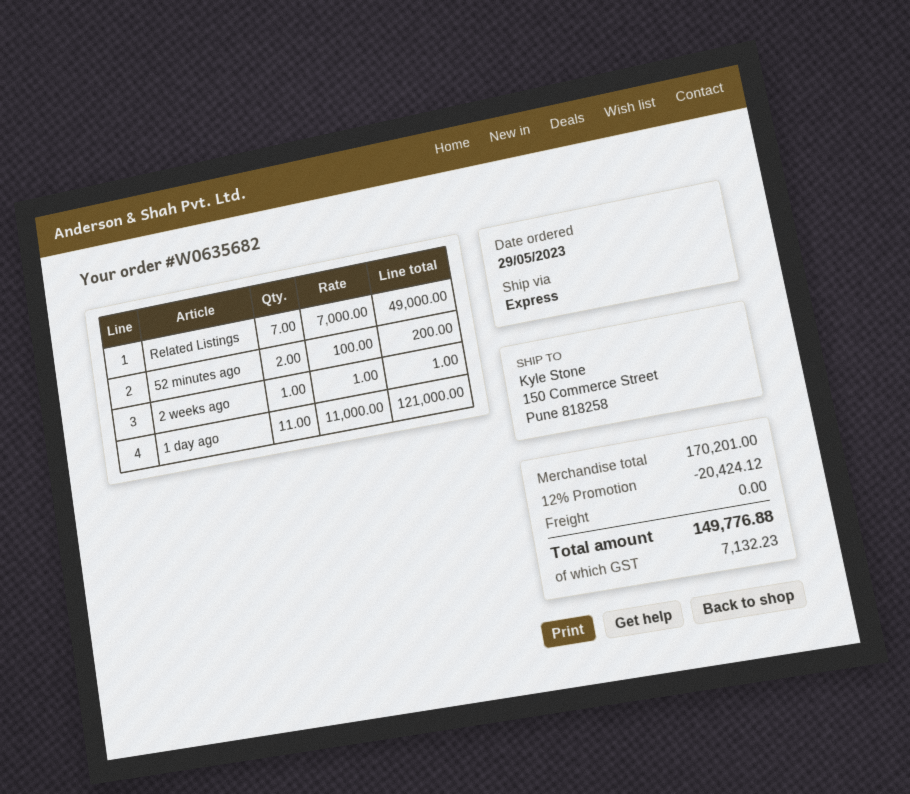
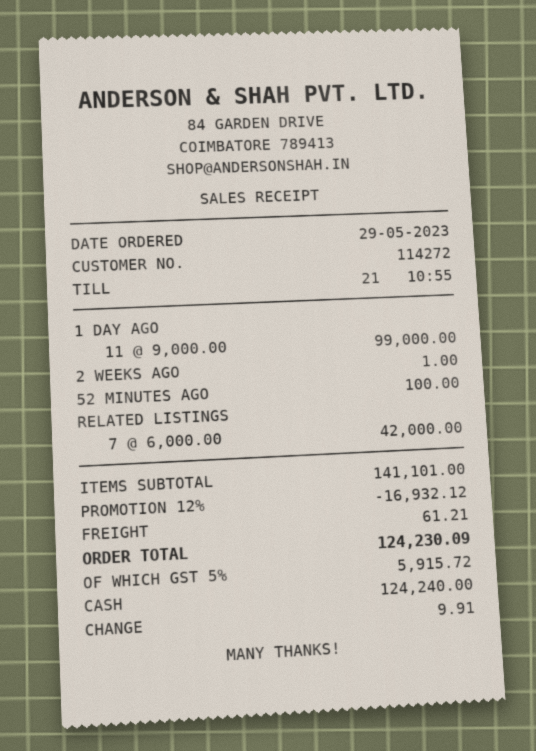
Related Listings: 7 x 7000.00 = 49000.00 -> 7 x 6000.00 = 42000.00
52 minutes ago: 2 x 100.00 = 200.00 -> 1 x 100.00 = 100.00
1 day ago: 11 x 11000.00 = 121000.00 -> 11 x 9000.00 = 99000.00
subtotal: 170201.00 -> 141101.00
discount: 12% = 20424.12 -> 12% = 16932.12
shipping: 0.00 -> 61.21
tax: 7132.23 -> 5915.72
total: 149776.88 -> 124230.09

